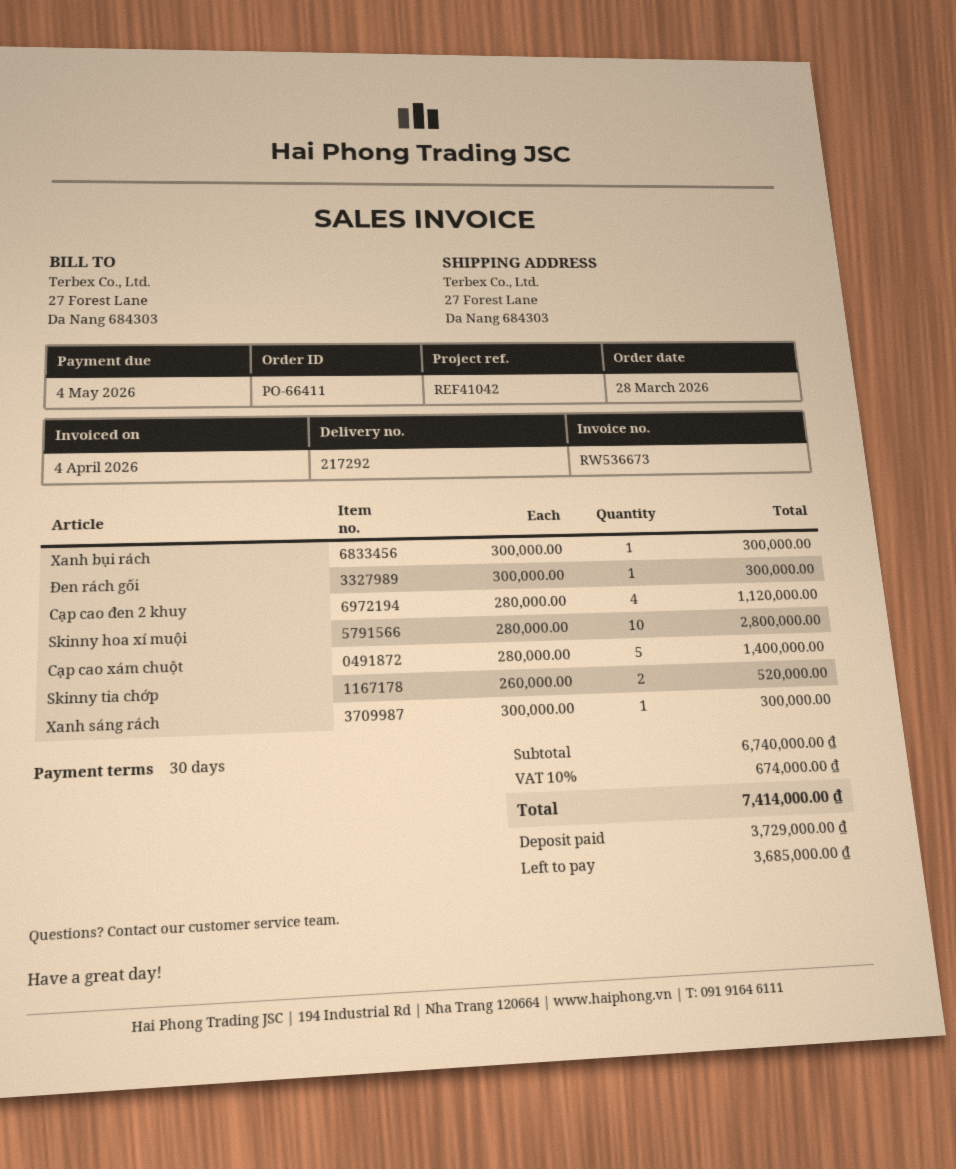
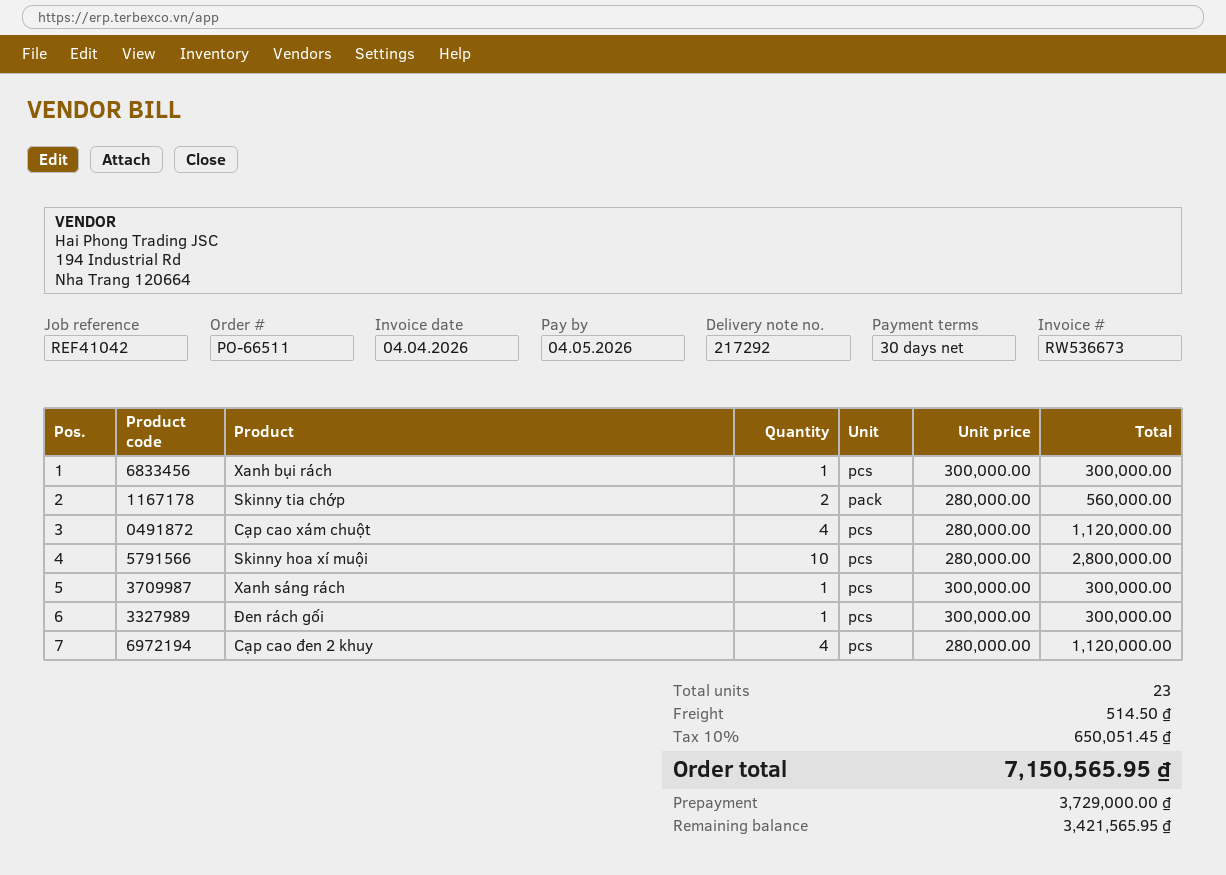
order number: PO-66411 -> PO-66511
Cạp cao xám chuột: 5 x 280000.00 = 1400000.00 -> 4 x 280000.00 = 1120000.00
Skinny tia chớp: 2 x 260000.00 = 520000.00 -> 2 x 280000.00 = 560000.00
shipping: none -> 514.50
tax: 10% = 674000.00 -> 10% = 650051.45
total: 7414000.00 -> 7150565.95
balance: 3685000.00 -> 3421565.95

